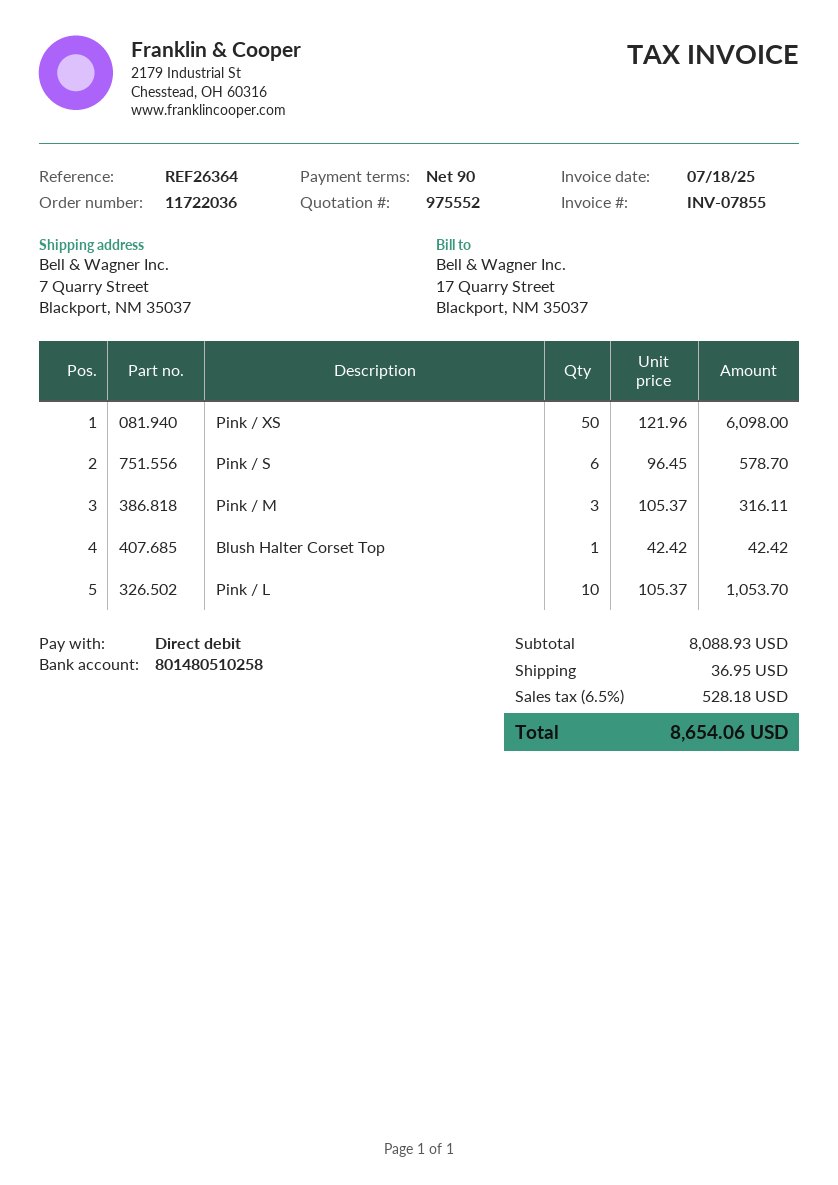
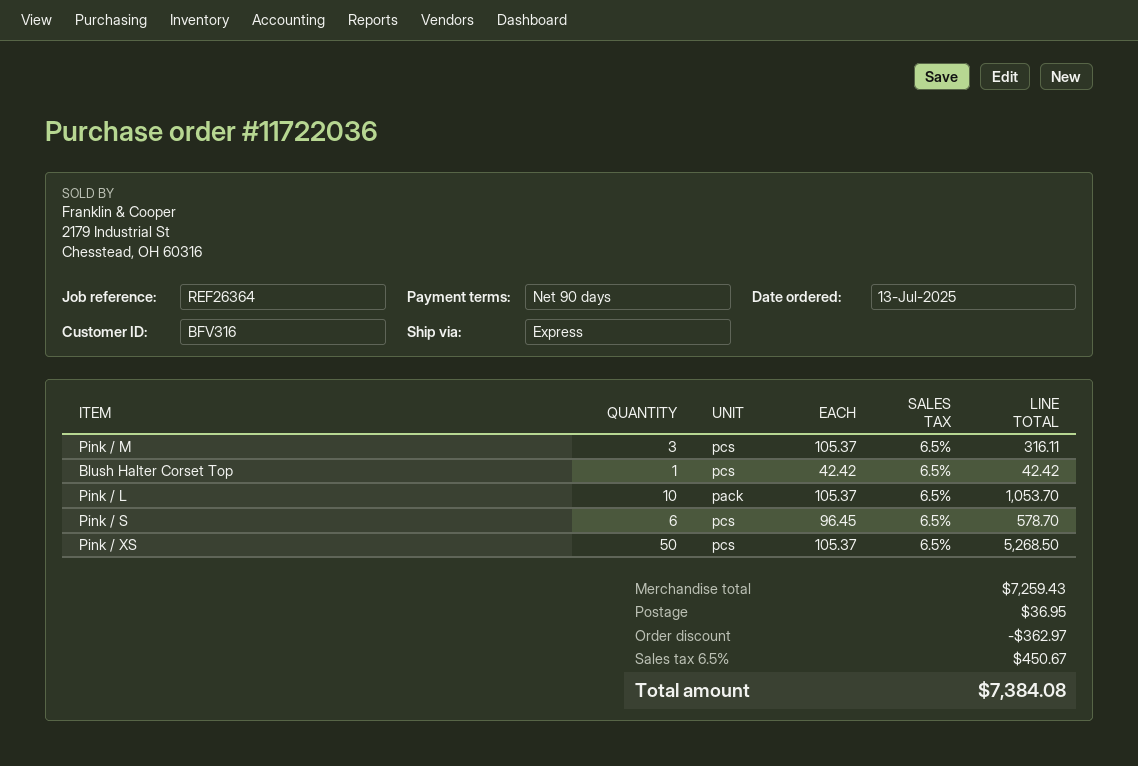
Pink / XS: 50 x 121.96 = 6098.00 -> 50 x 105.37 = 5268.50
subtotal: 8088.93 -> 7259.43
discount: none -> 362.97
tax: 6.5% = 528.18 -> 6.5% = 450.67
total: 8654.06 -> 7384.08

